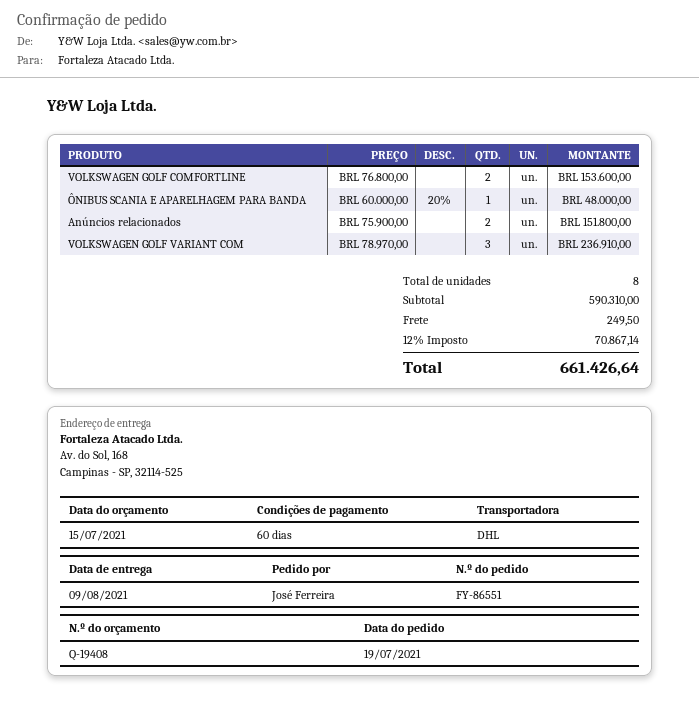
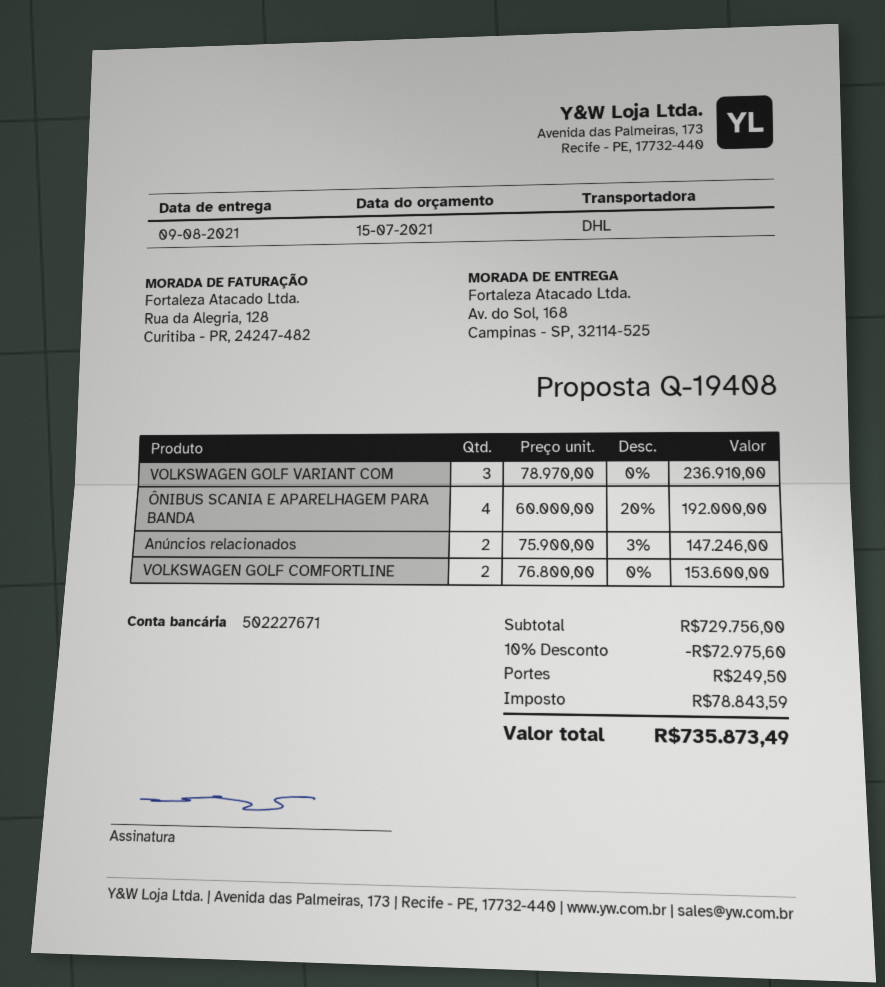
ÔNIBUS SCANIA E APARELHAGEM PARA BANDA: 1 x 60000.00 - 20% = 48000.00 -> 4 x 60000.00 - 20% = 192000.00
Anúncios relacionados: 2 x 75900.00 = 151800.00 -> 2 x 75900.00 - 3% = 147246.00
subtotal: 590310.00 -> 729756.00
discount: none -> 10% = 72975.60
tax: 70867.14 -> 78843.59
total: 661426.64 -> 735873.49

